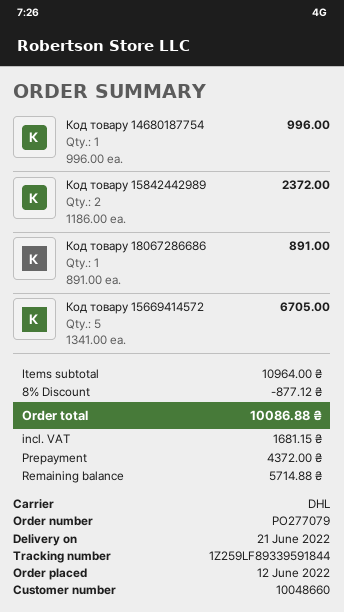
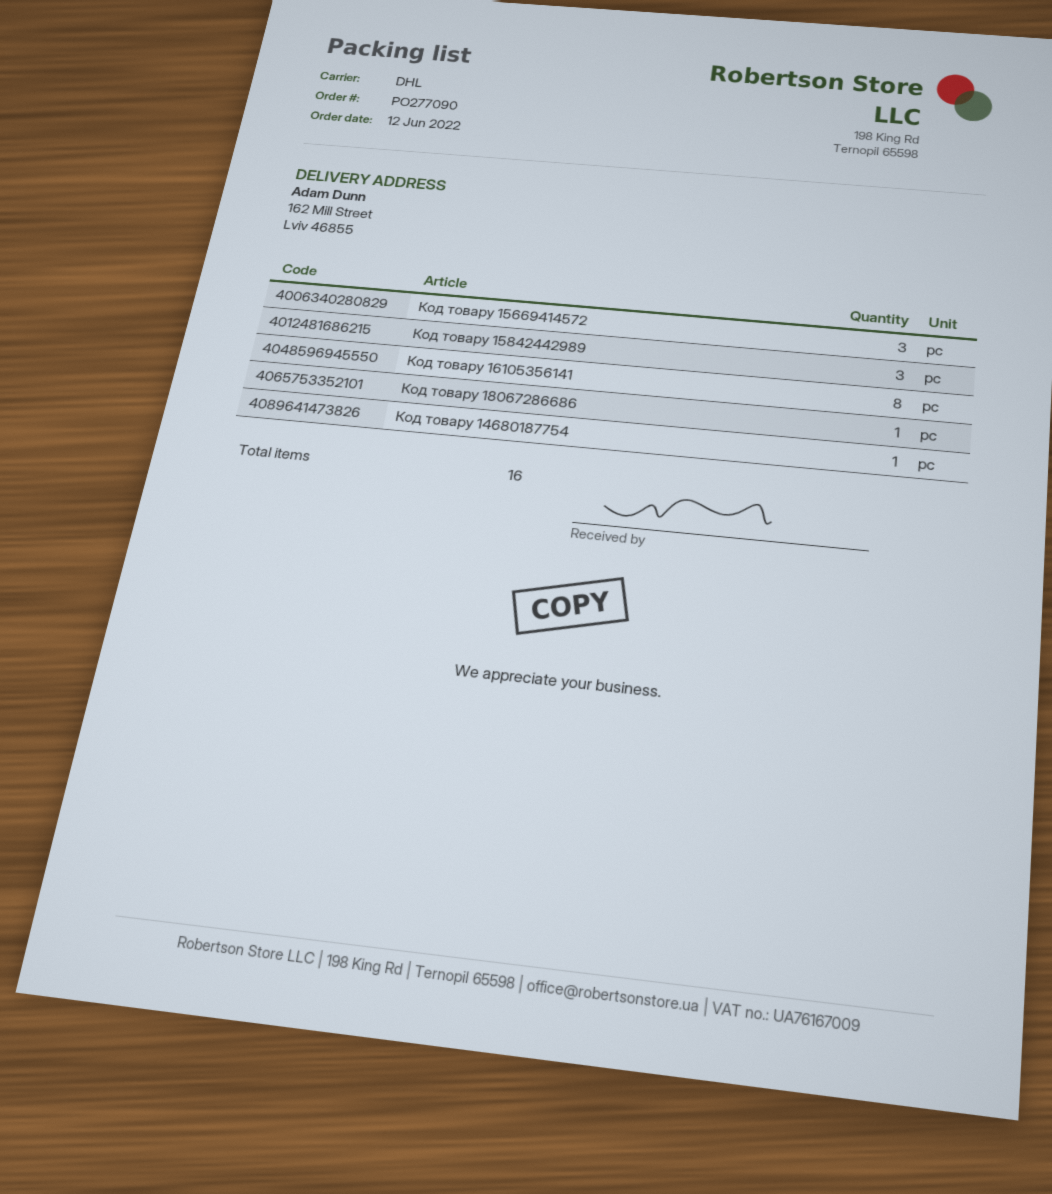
order number: PO277079 -> PO277090
Код товару 15842442989: 2 -> 3
Код товару 15669414572: 5 -> 3
Код товару 16105356141: none -> 8

